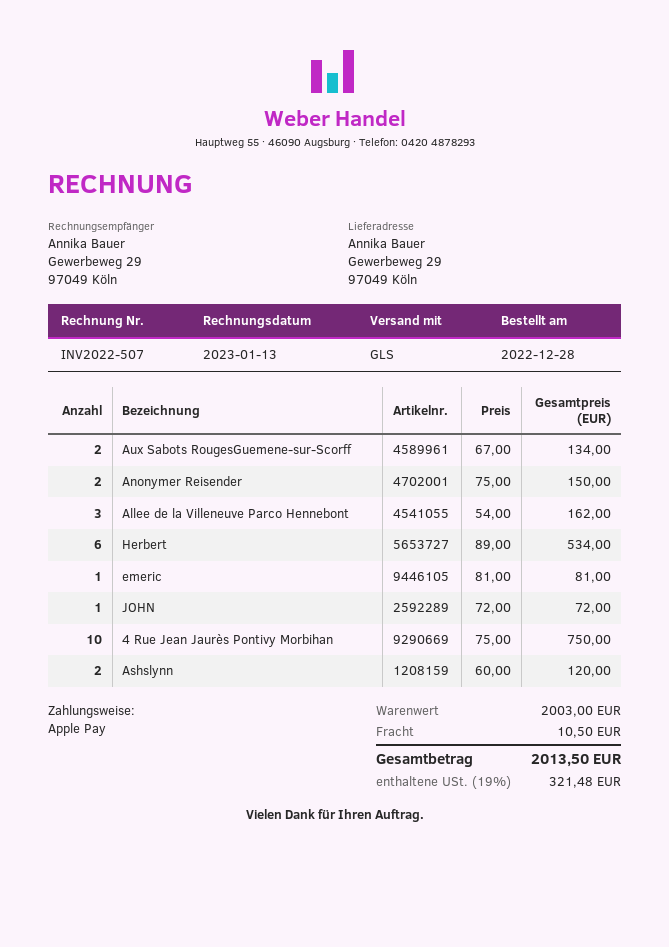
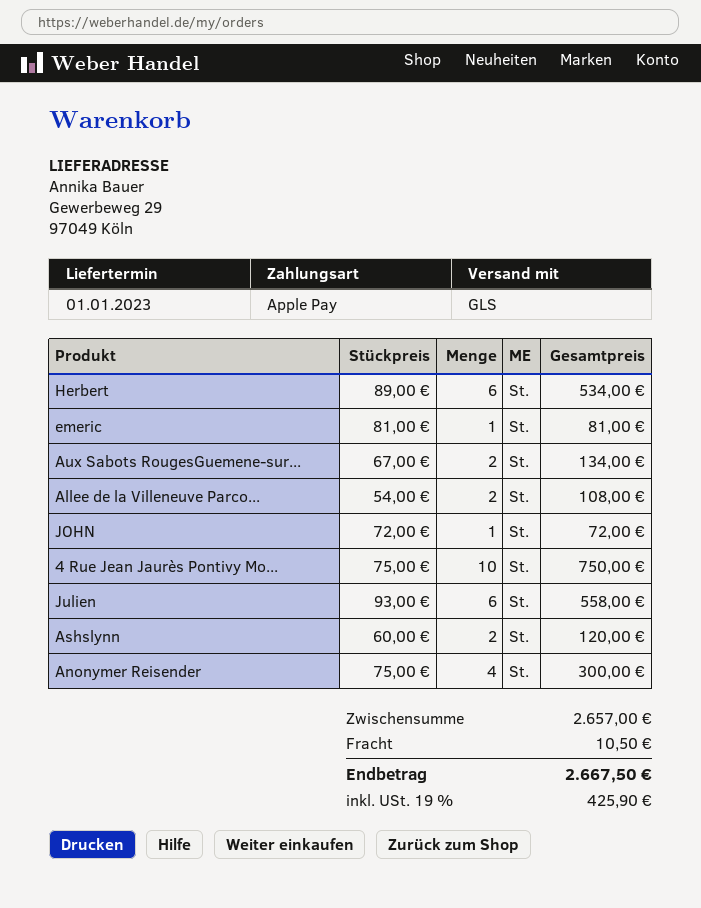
Anonymer Reisender: 2 x 75.00 = 150.00 -> 4 x 75.00 = 300.00
Allee de la Villeneuve Parco Hennebont: 3 x 54.00 = 162.00 -> 2 x 54.00 = 108.00
Julien: none -> 6 x 93.00 = 558.00
subtotal: 2003.00 -> 2657.00
tax: 19% = 321.48 -> 19% = 425.90
total: 2013.50 -> 2667.50

